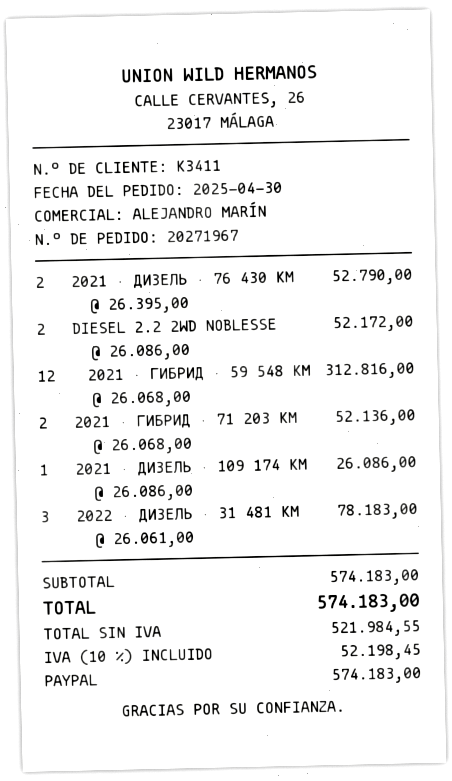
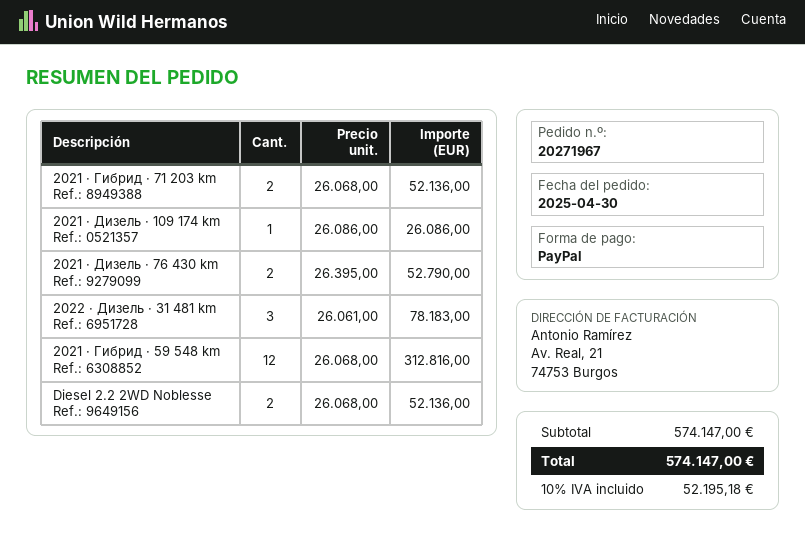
DIESEL 2.2 2WD NOBLESSE: 2 x 26086.00 = 52172.00 -> 2 x 26068.00 = 52136.00
subtotal: 574183.00 -> 574147.00
tax: 10% = 52198.45 -> 10% = 52195.18
total: 574183.00 -> 574147.00

